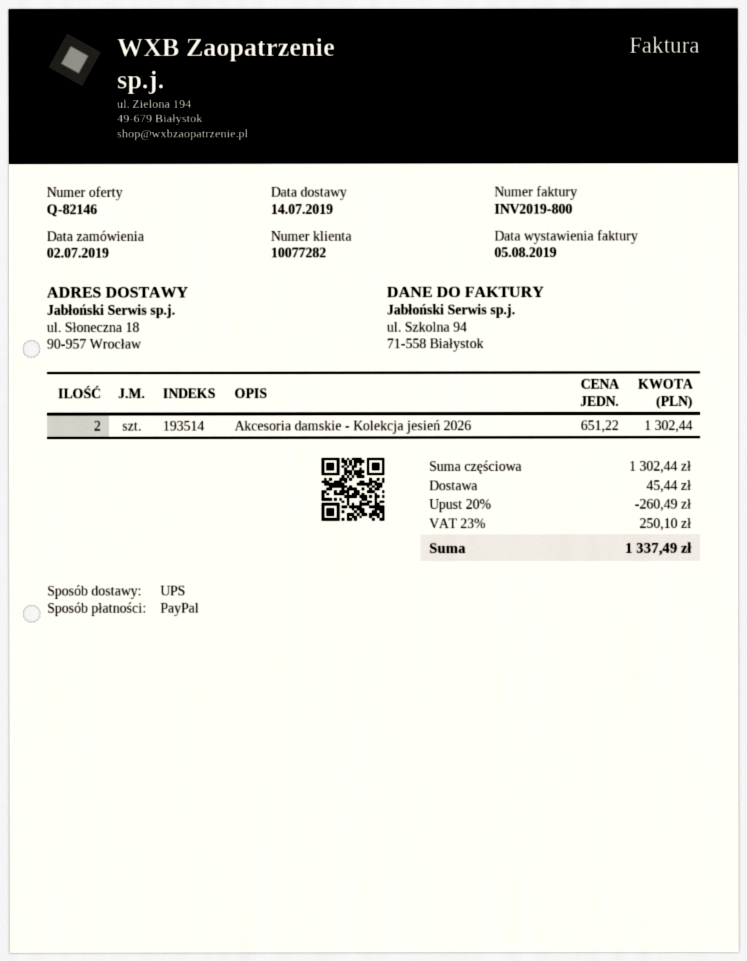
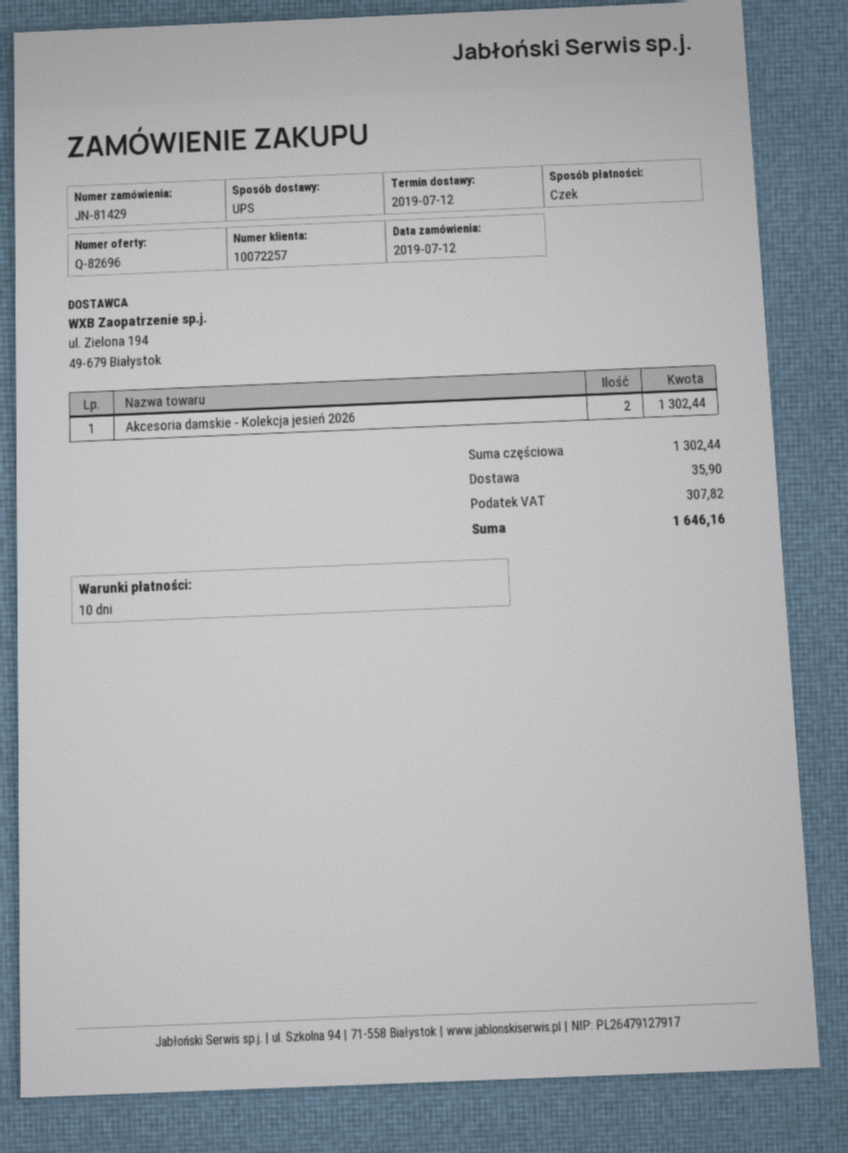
quote number: Q-82146 -> Q-82696
order date: 2019-07-02 -> 2019-07-12
delivery date: 2019-07-14 -> 2019-07-12
customer number: 10077282 -> 10072257
payment method: PayPal -> cheque
discount: 20% = 260.49 -> none
shipping: 45.44 -> 35.90
tax: 250.10 -> 307.82
total: 1337.49 -> 1646.16

